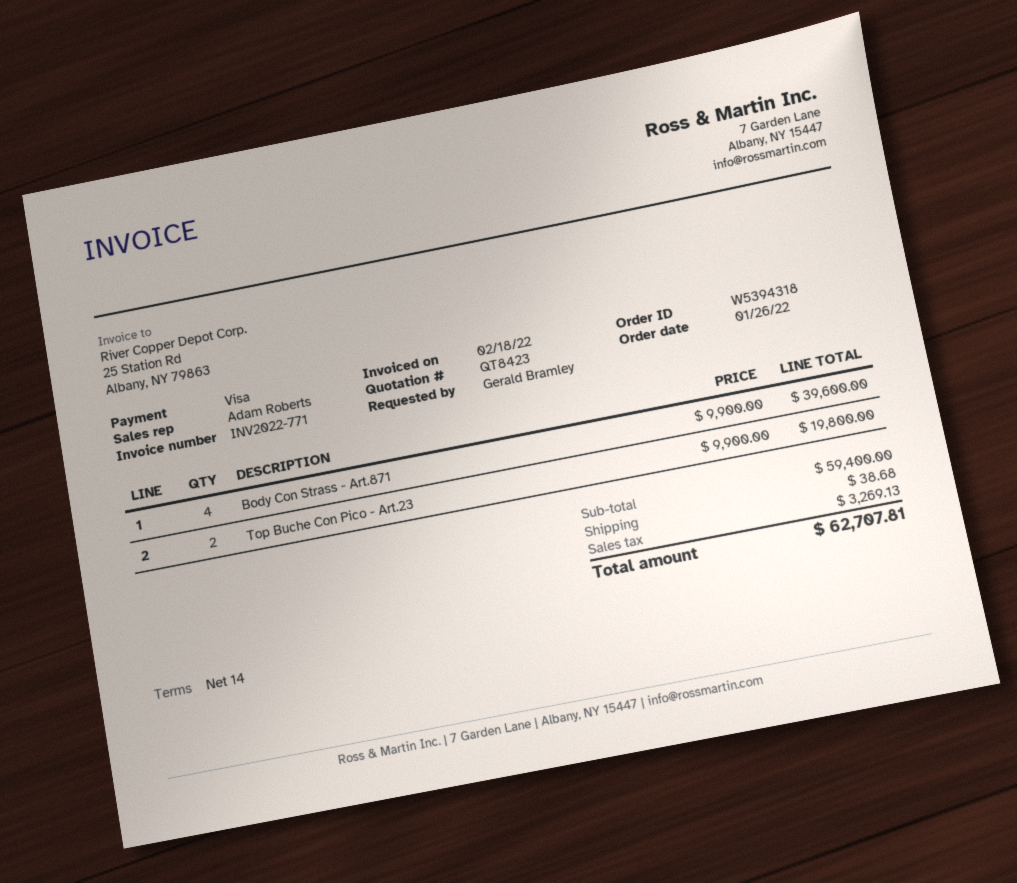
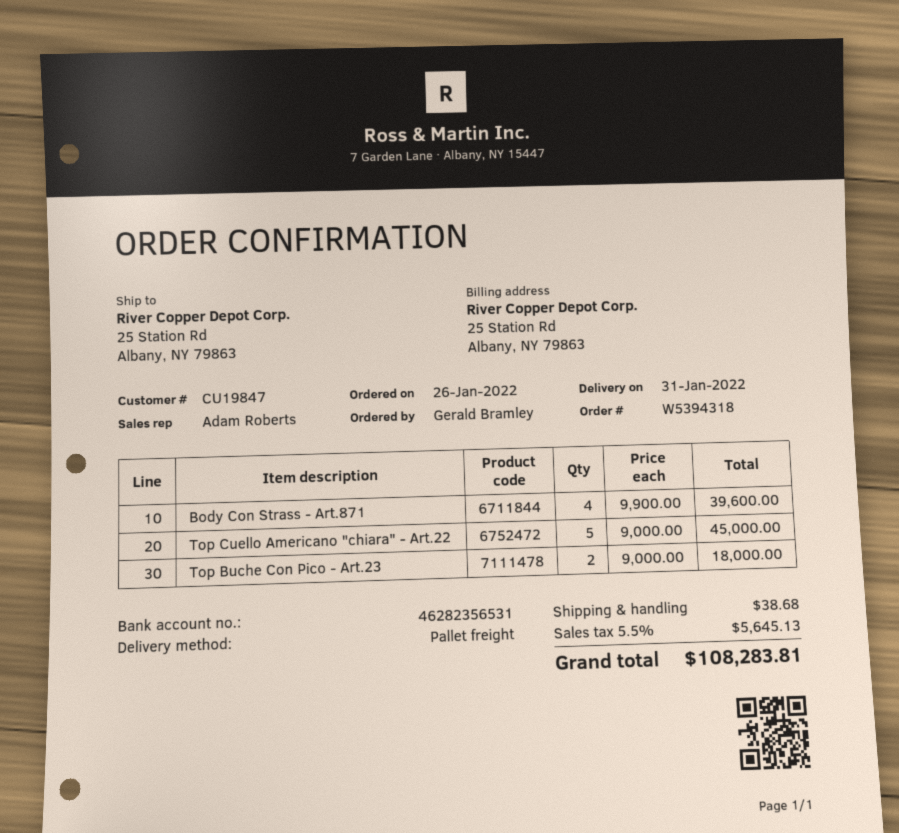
Top Buche Con Pico - Art.23: 2 x 9900.00 = 19800.00 -> 2 x 9000.00 = 18000.00
Top Cuello Americano "chiara" - Art.22: none -> 5 x 9000.00 = 45000.00
tax: 3269.13 -> 5645.13
total: 62707.81 -> 108283.81

